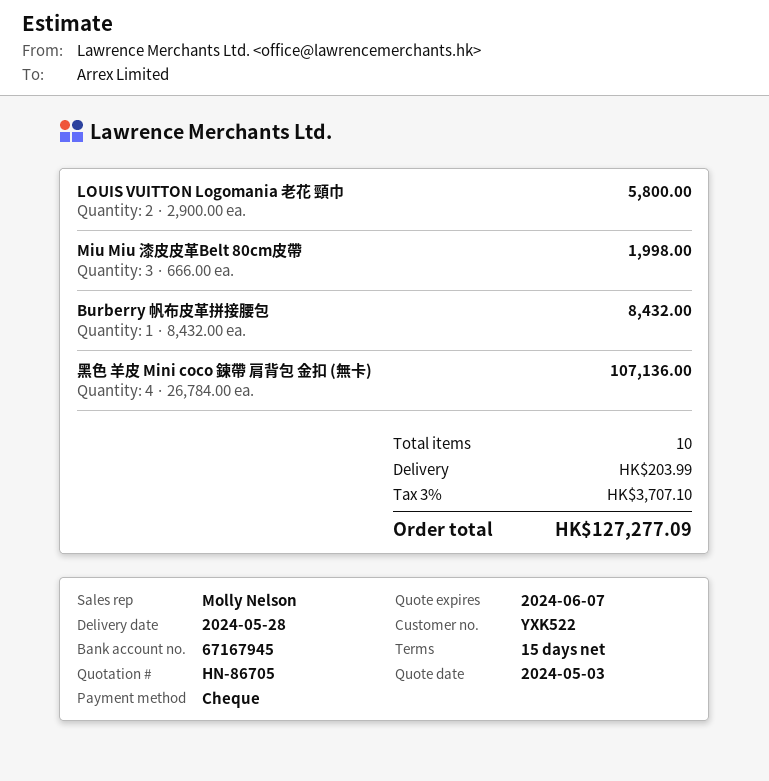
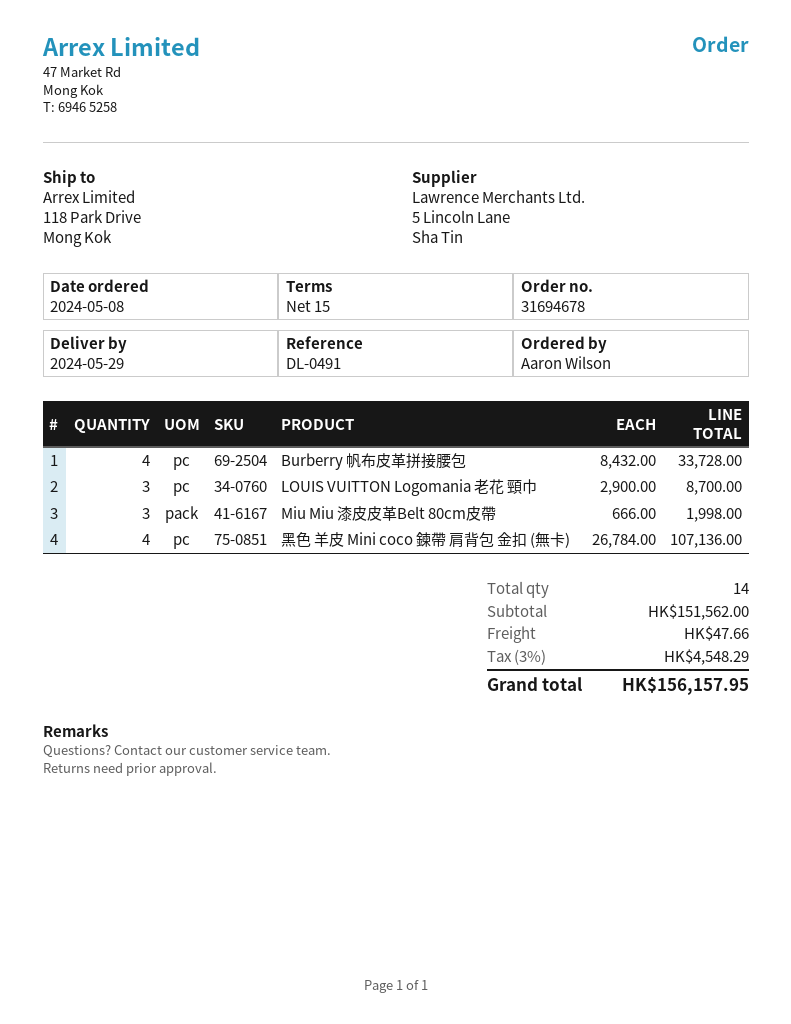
delivery date: 2024-05-28 -> 2024-05-29
LOUIS VUITTON Logomania 老花 頸巾: 2 x 2900.00 = 5800.00 -> 3 x 2900.00 = 8700.00
Burberry 帆布皮革拼接腰包: 1 x 8432.00 = 8432.00 -> 4 x 8432.00 = 33728.00
total quantity: 10 -> 14
shipping: 203.99 -> 47.66
tax: 3% = 3707.10 -> 3% = 4548.29
total: 127277.09 -> 156157.95

